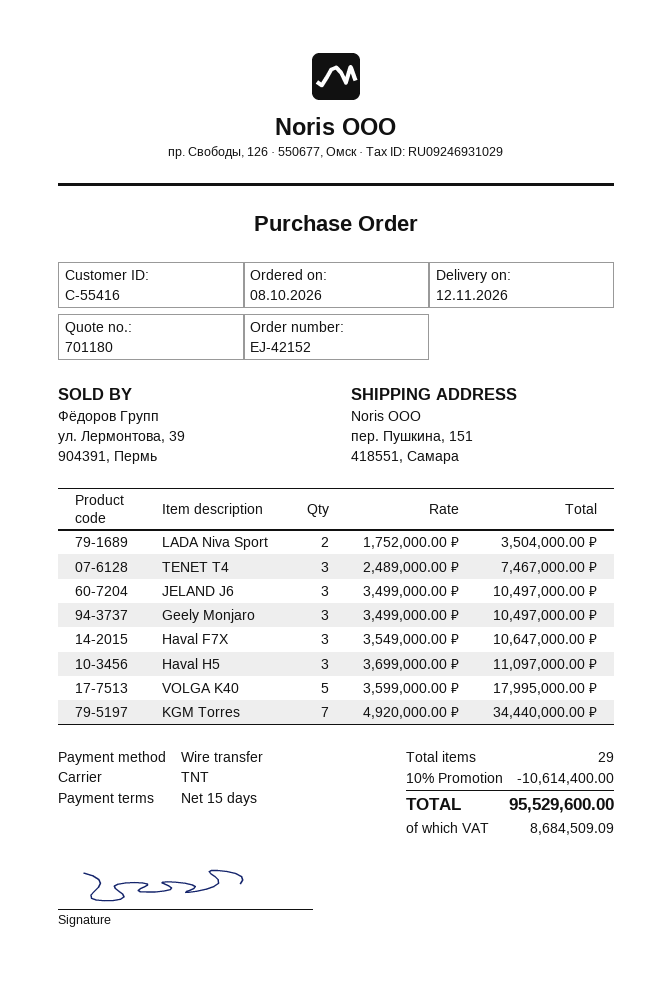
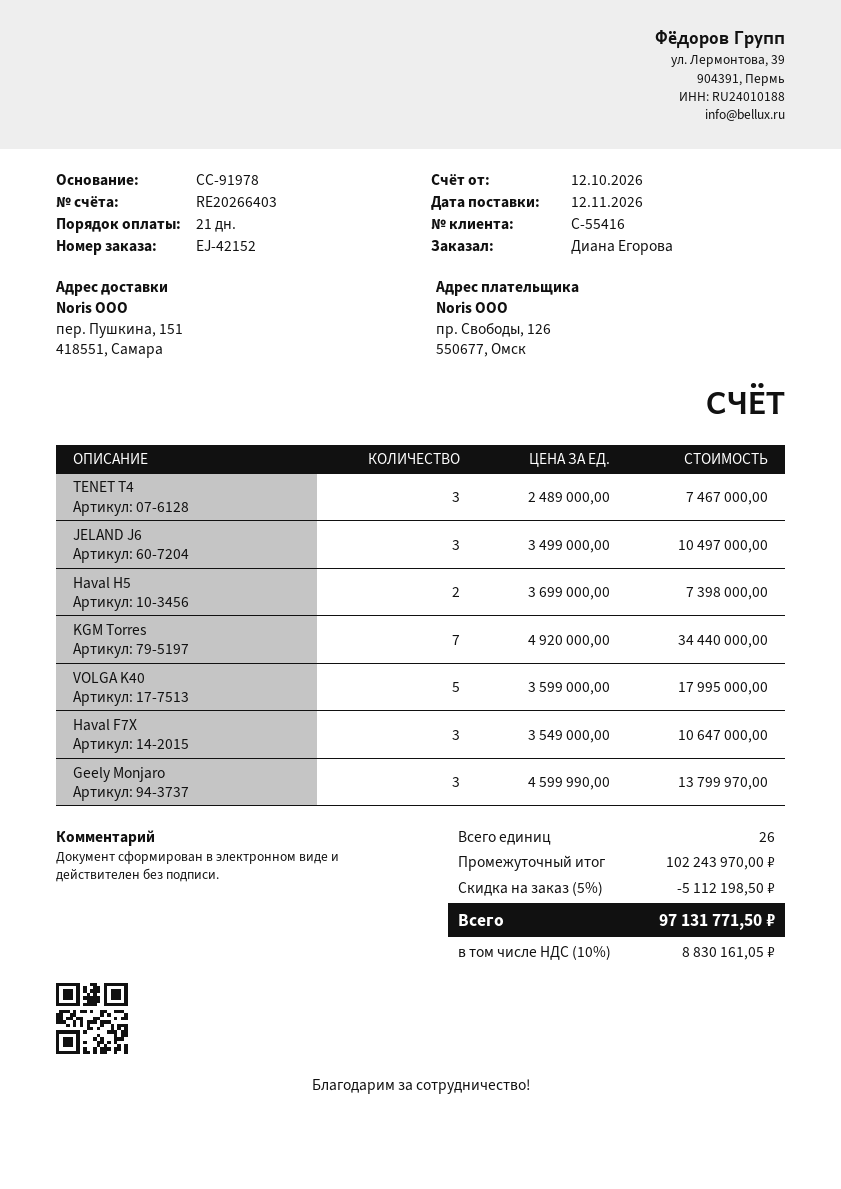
payment terms: 15 days -> 21 days
LADA Niva Sport: 2 x 1752000.00 = 3504000.00 -> none
Geely Monjaro: 3 x 3499000.00 = 10497000.00 -> 3 x 4599990.00 = 13799970.00
Haval H5: 3 x 3699000.00 = 11097000.00 -> 2 x 3699000.00 = 7398000.00
total quantity: 29 -> 26
discount: 10% = 10614400.00 -> 5% = 5112198.50
tax: 8684509.09 -> 8830161.05
total: 95529600.00 -> 97131771.50

